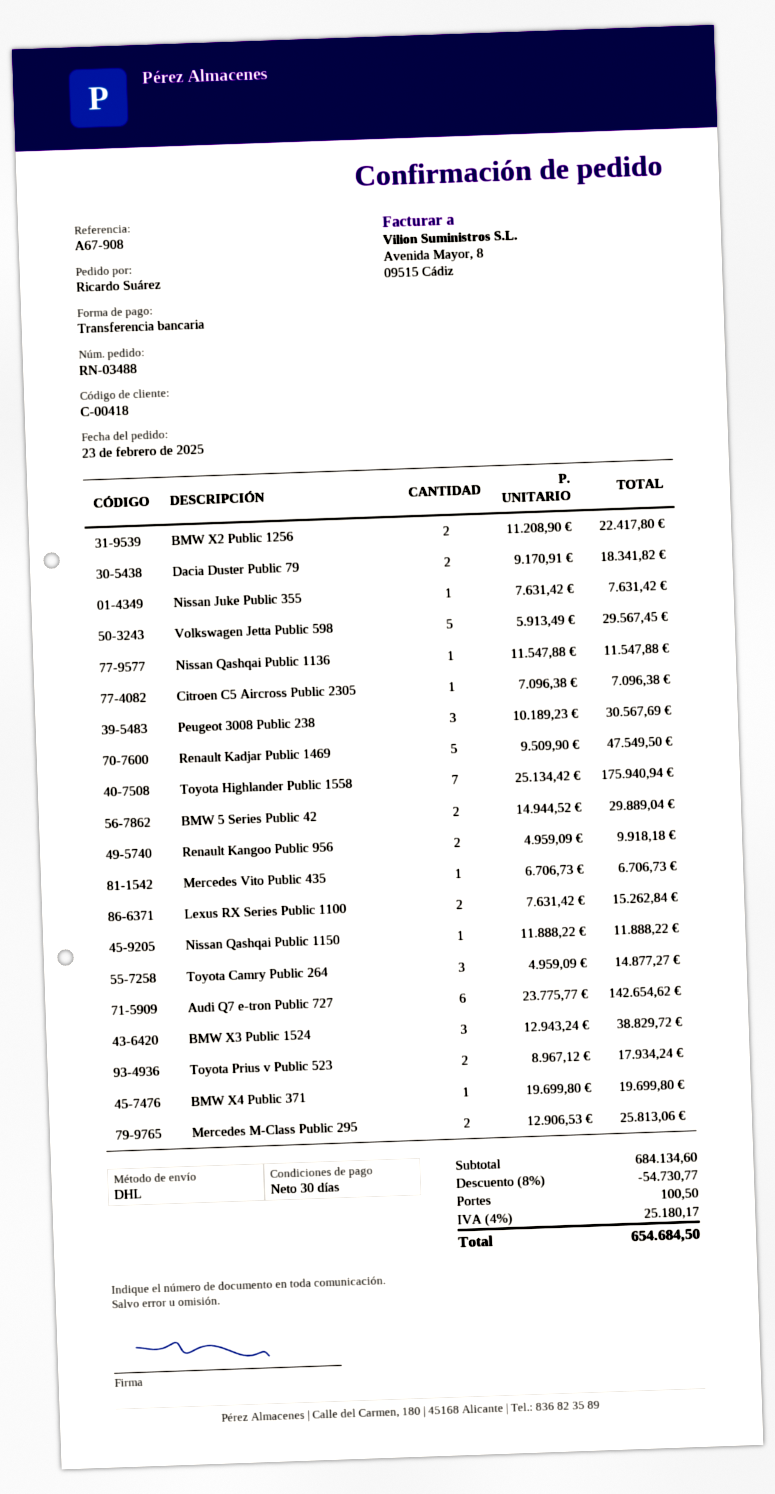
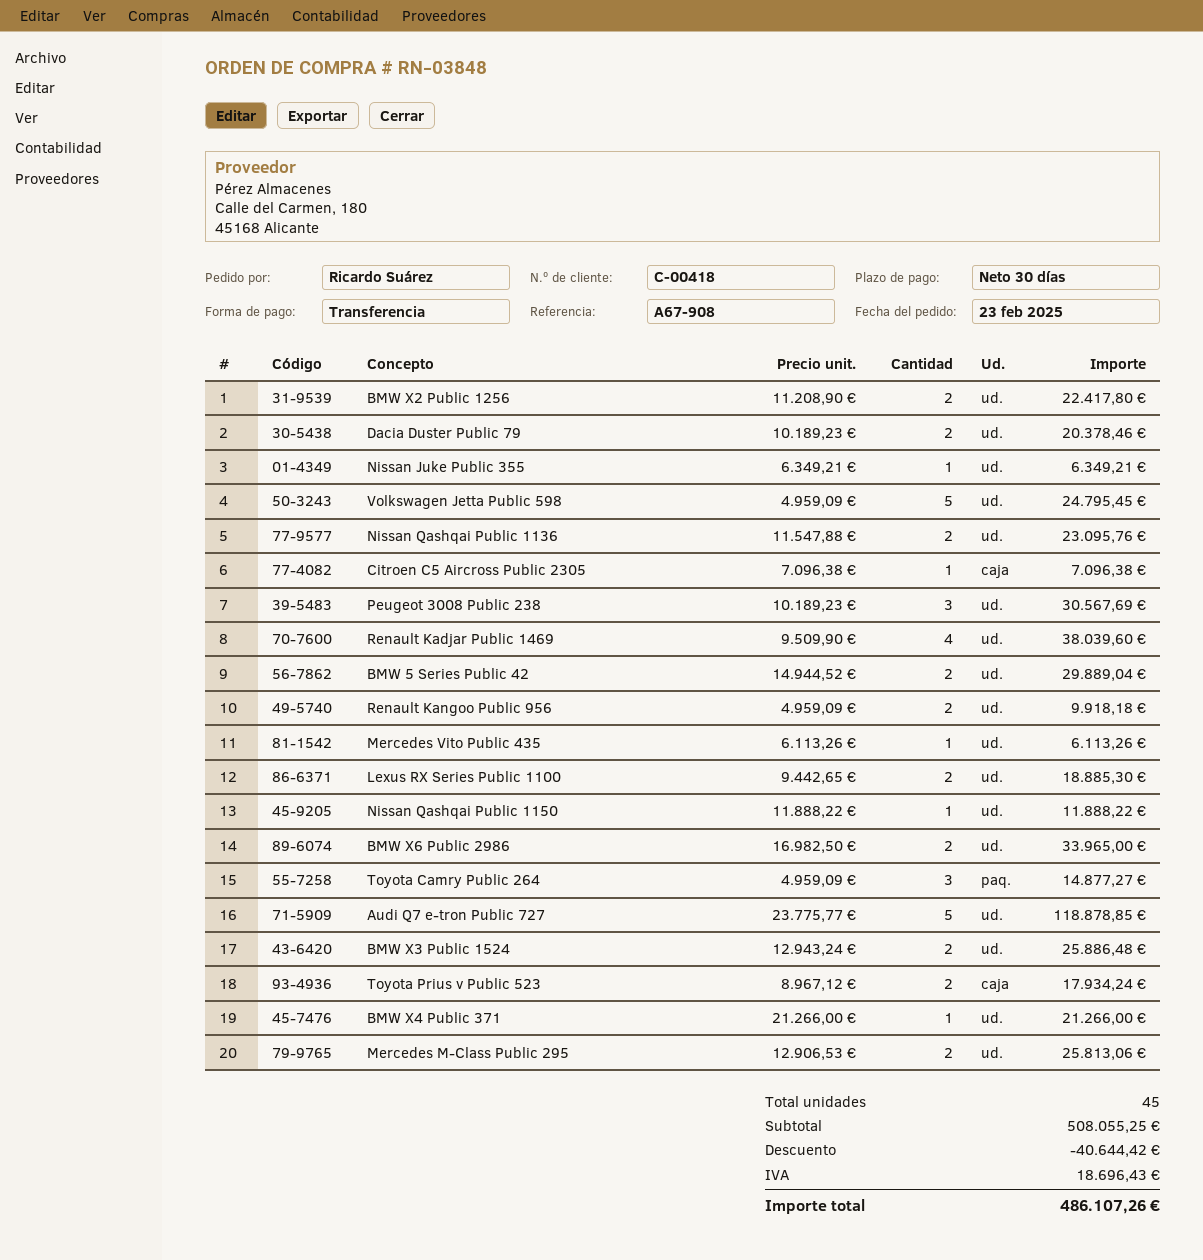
order number: RN-03488 -> RN-03848
Dacia Duster Public 79: 2 x 9170.91 = 18341.82 -> 2 x 10189.23 = 20378.46
Nissan Juke Public 355: 1 x 7631.42 = 7631.42 -> 1 x 6349.21 = 6349.21
Volkswagen Jetta Public 598: 5 x 5913.49 = 29567.45 -> 5 x 4959.09 = 24795.45
Nissan Qashqai Public 1136: 1 x 11547.88 = 11547.88 -> 2 x 11547.88 = 23095.76
Renault Kadjar Public 1469: 5 x 9509.90 = 47549.50 -> 4 x 9509.90 = 38039.60
Toyota Highlander Public 1558: 7 x 25134.42 = 175940.94 -> none
Mercedes Vito Public 435: 1 x 6706.73 = 6706.73 -> 1 x 6113.26 = 6113.26
Lexus RX Series Public 1100: 2 x 7631.42 = 15262.84 -> 2 x 9442.65 = 18885.30
Audi Q7 e-tron Public 727: 6 x 23775.77 = 142654.62 -> 5 x 23775.77 = 118878.85
BMW X3 Public 1524: 3 x 12943.24 = 38829.72 -> 2 x 12943.24 = 25886.48
BMW X4 Public 371: 1 x 19699.80 = 19699.80 -> 1 x 21266.00 = 21266.00
BMW X6 Public 2986: none -> 2 x 16982.50 = 33965.00
subtotal: 684134.60 -> 508055.25
discount: 54730.77 -> 40644.42
shipping: 100.50 -> none
tax: 25180.17 -> 18696.43
total: 654684.50 -> 486107.26

